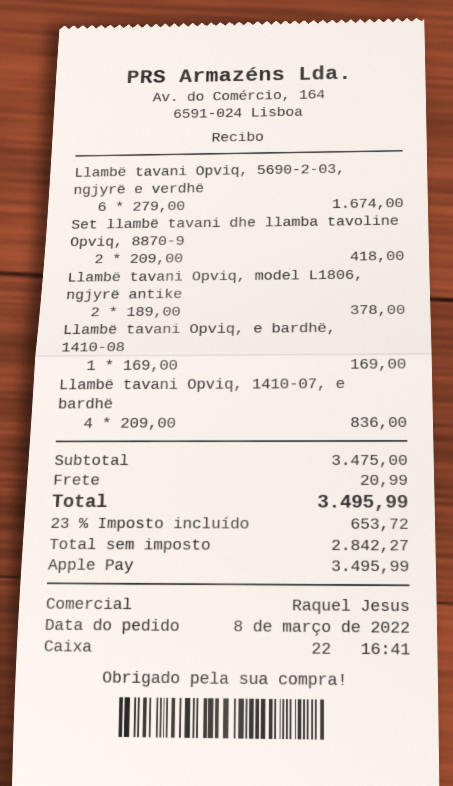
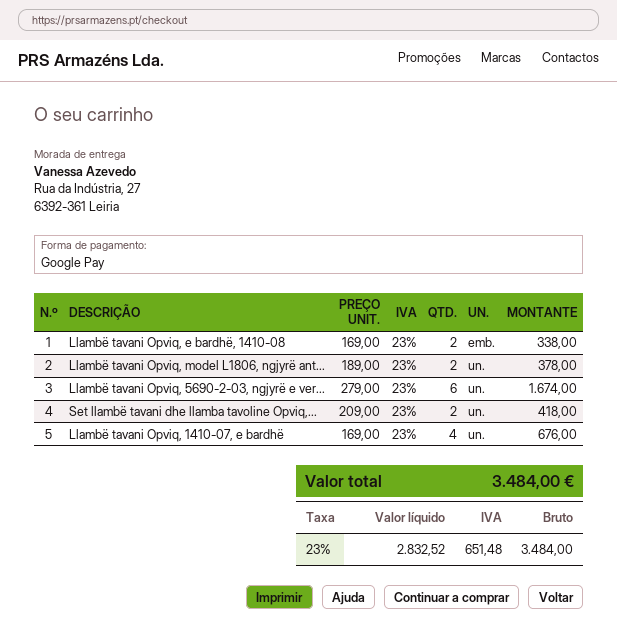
payment method: Apple Pay -> Google Pay
Llambë tavani Opviq, e bardhë, 1410-08: 1 x 169.00 = 169.00 -> 2 x 169.00 = 338.00
Llambë tavani Opviq, 1410-07, e bardhë: 4 x 209.00 = 836.00 -> 4 x 169.00 = 676.00
shipping: 20.99 -> none
net: 2842.27 -> 2832.52
tax: 23% = 653.72 -> 23% = 651.48
total: 3495.99 -> 3484.00

